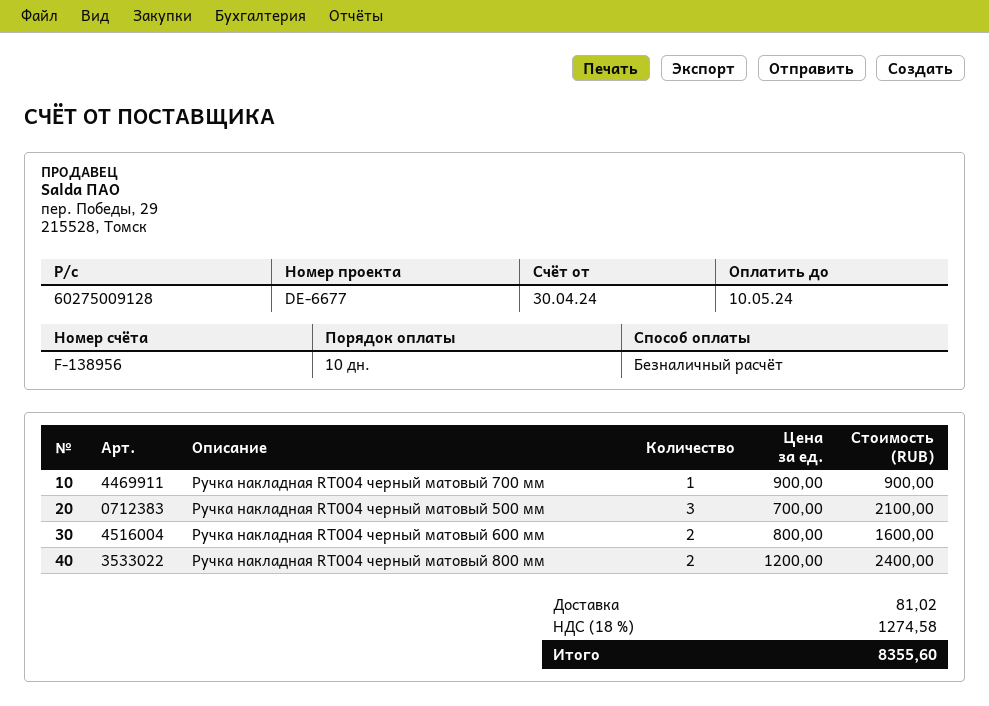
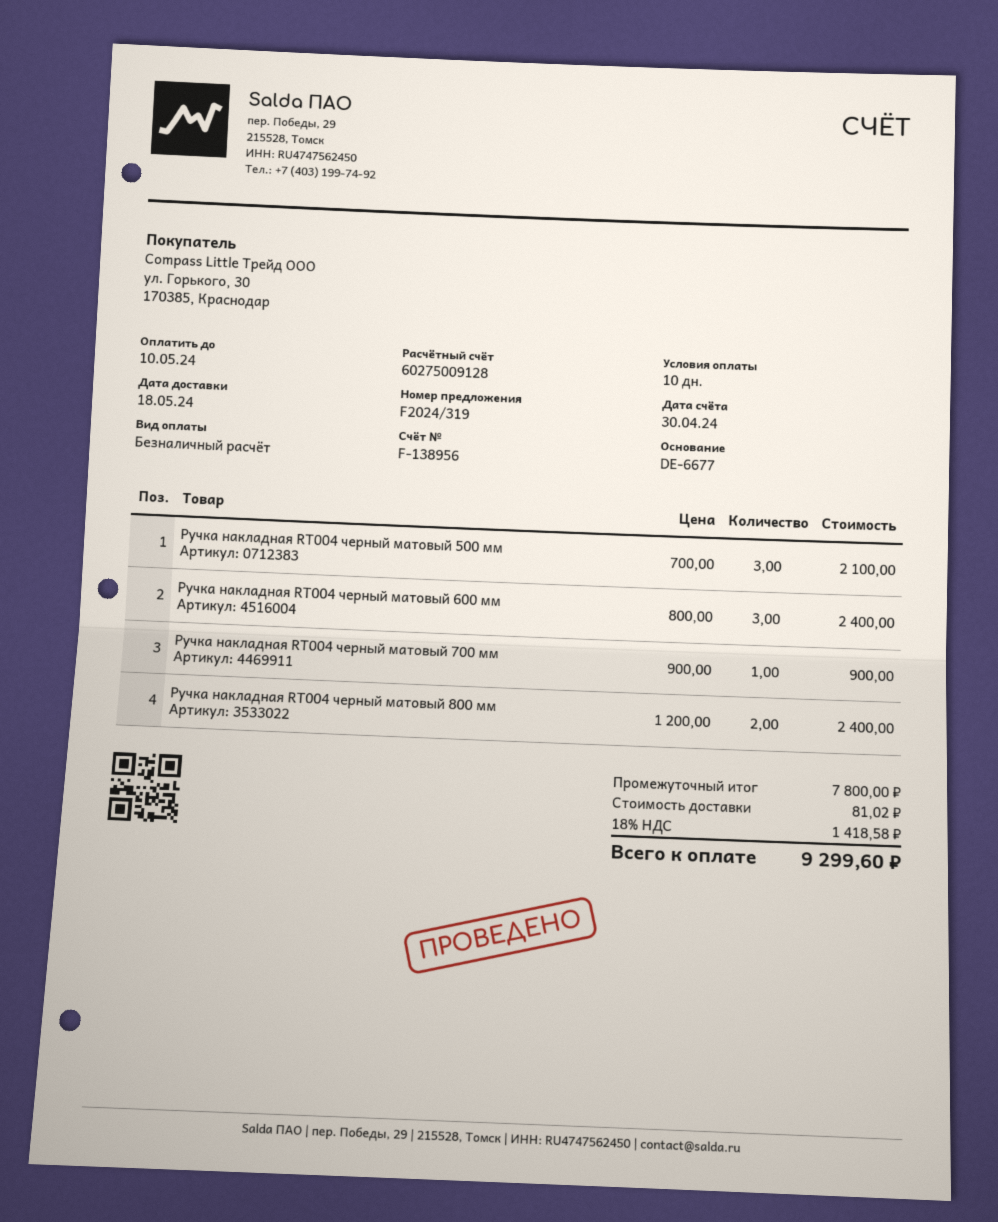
Ручка накладная RT004 черный матовый 600 мм: 2 x 800.00 = 1600.00 -> 3 x 800.00 = 2400.00
tax: 18% = 1274.58 -> 18% = 1418.58
total: 8355.60 -> 9299.60

